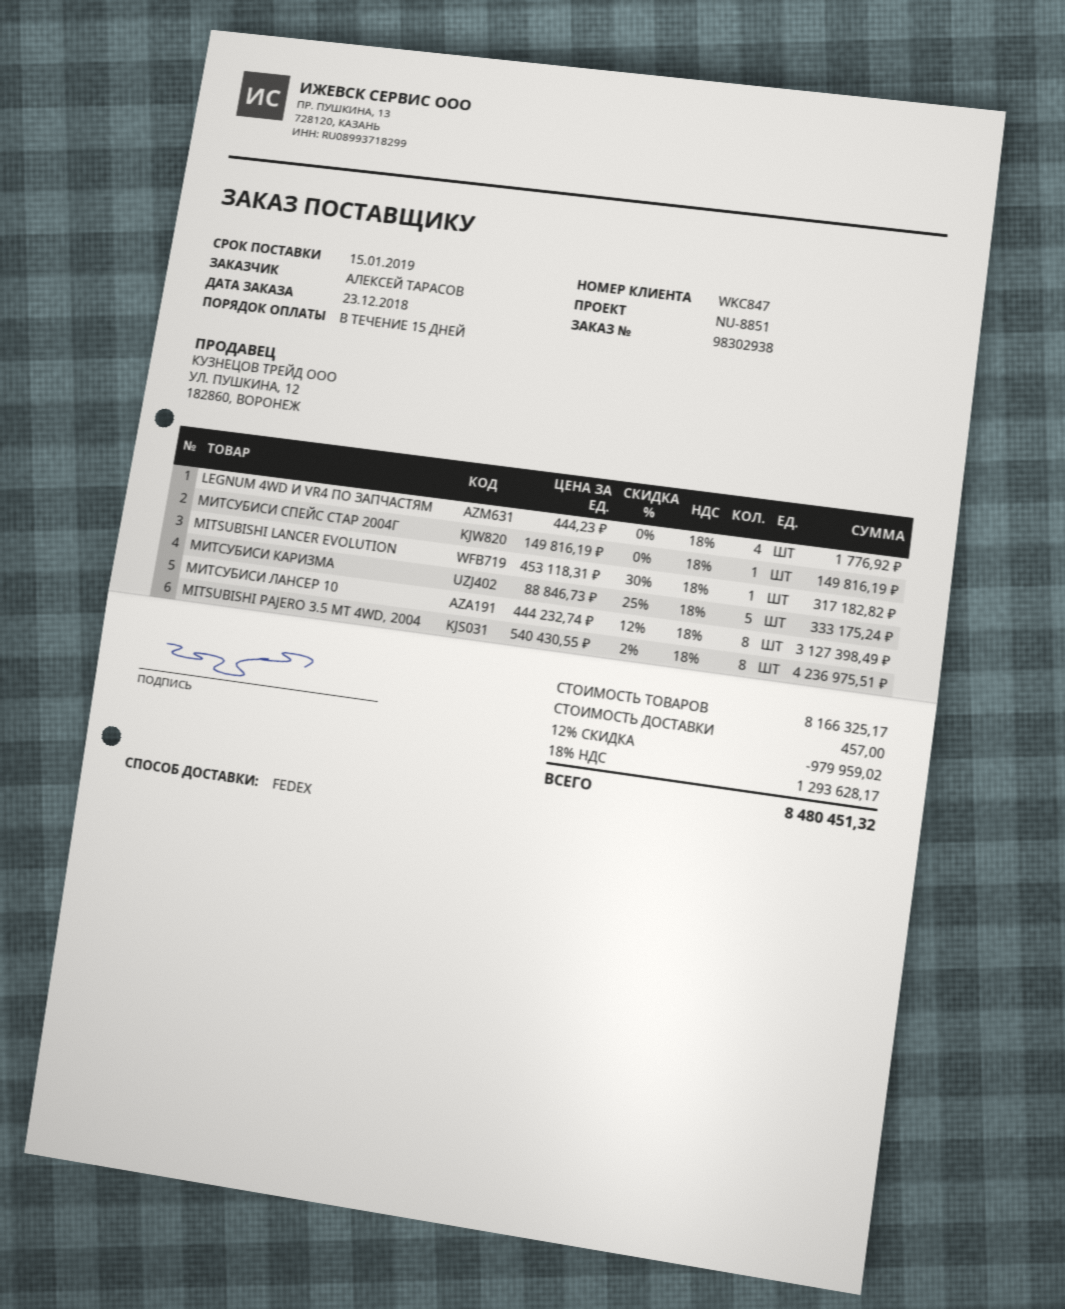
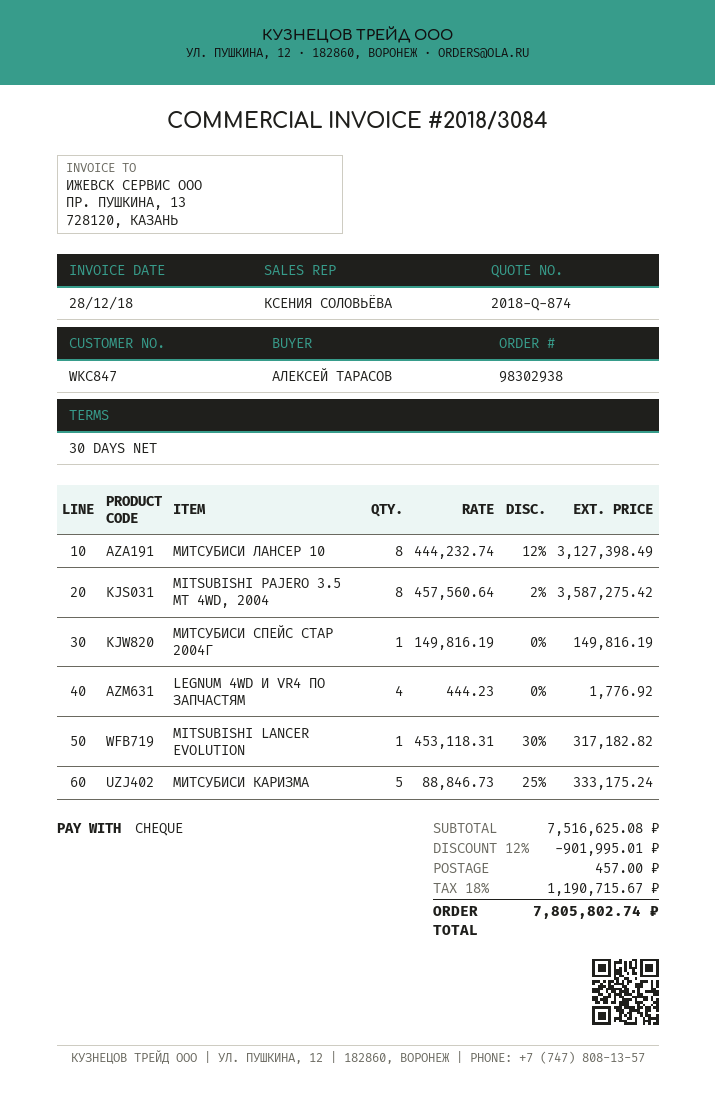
payment terms: 15 days -> 30 days
MITSUBISHI PAJERO 3.5 MT 4WD, 2004: 8 x 540430.55 - 2% = 4236975.51 -> 8 x 457560.64 - 2% = 3587275.42
subtotal: 8166325.17 -> 7516625.08
discount: 12% = 979959.02 -> 12% = 901995.01
tax: 18% = 1293628.17 -> 18% = 1190715.67
total: 8480451.32 -> 7805802.74

